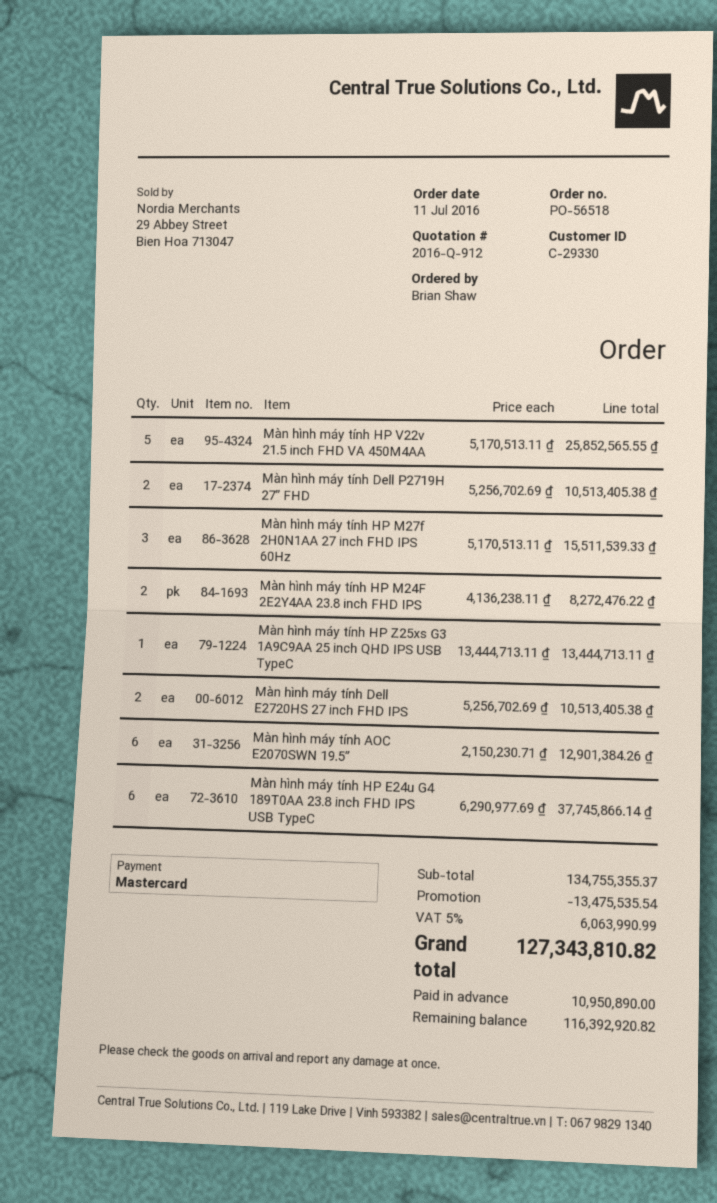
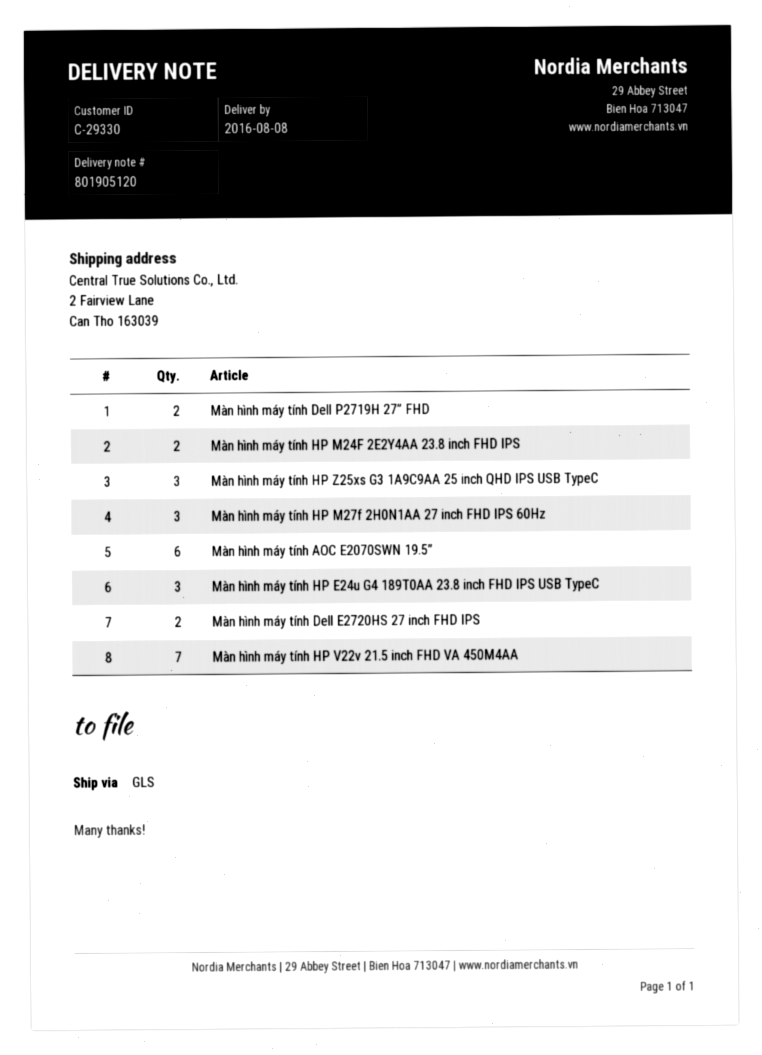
Màn hình máy tính HP V22v 21.5 inch FHD VA 450M4AA: 5 -> 7
Màn hình máy tính HP Z25xs G3 1A9C9AA 25 inch QHD IPS USB TypeC: 1 -> 3
Màn hình máy tính HP E24u G4 189T0AA 23.8 inch FHD IPS USB TypeC: 6 -> 3

